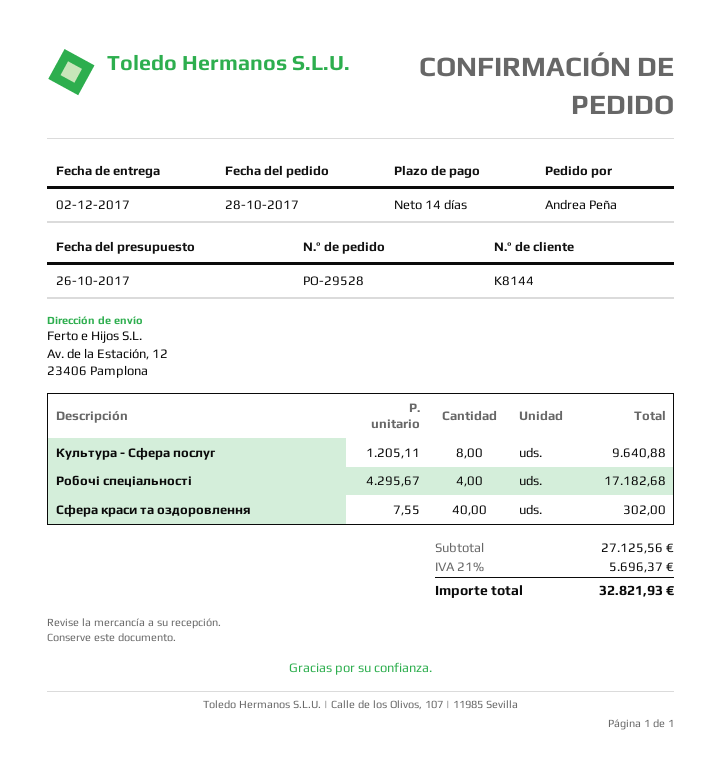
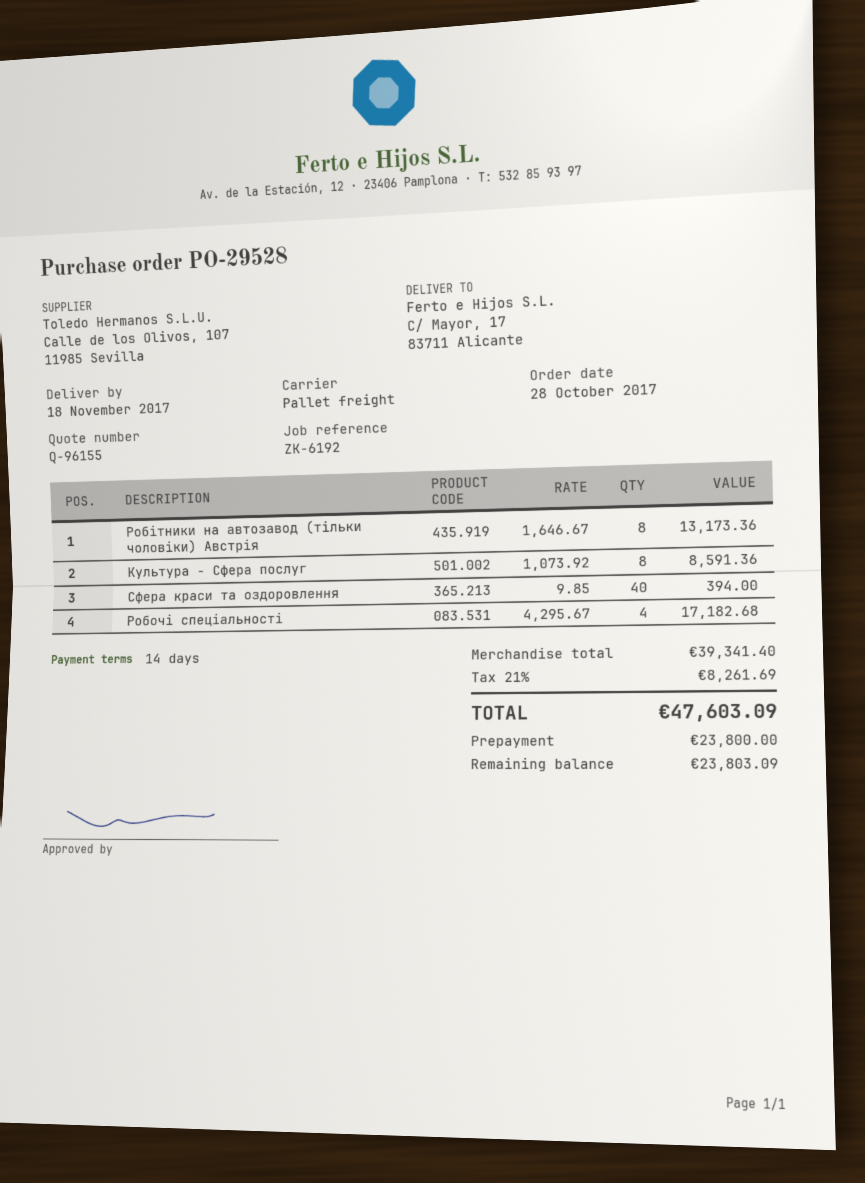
delivery date: 2017-12-02 -> 2017-11-18
ship to: Av. de la Estación, 12, 23406 Pamplona -> C/ Mayor, 17, 83711 Alicante
Культура - Сфера послуг: 8 x 1205.11 = 9640.88 -> 8 x 1073.92 = 8591.36
Сфера краси та оздоровлення: 40 x 7.55 = 302.00 -> 40 x 9.85 = 394.00
Робітники на автозавод (тільки чоловіки) Австрія: none -> 8 x 1646.67 = 13173.36
subtotal: 27125.56 -> 39341.40
tax: 21% = 5696.37 -> 21% = 8261.69
total: 32821.93 -> 47603.09

